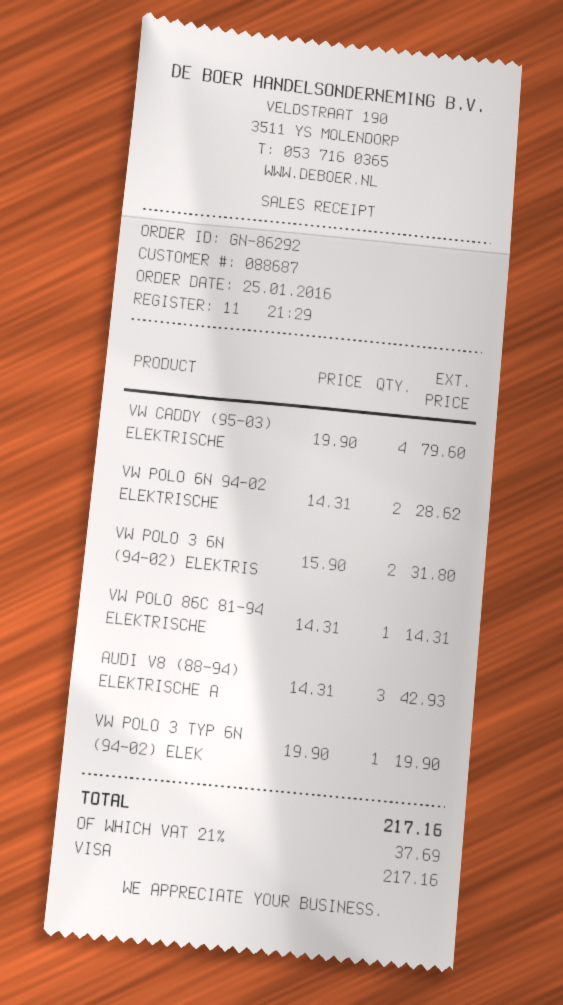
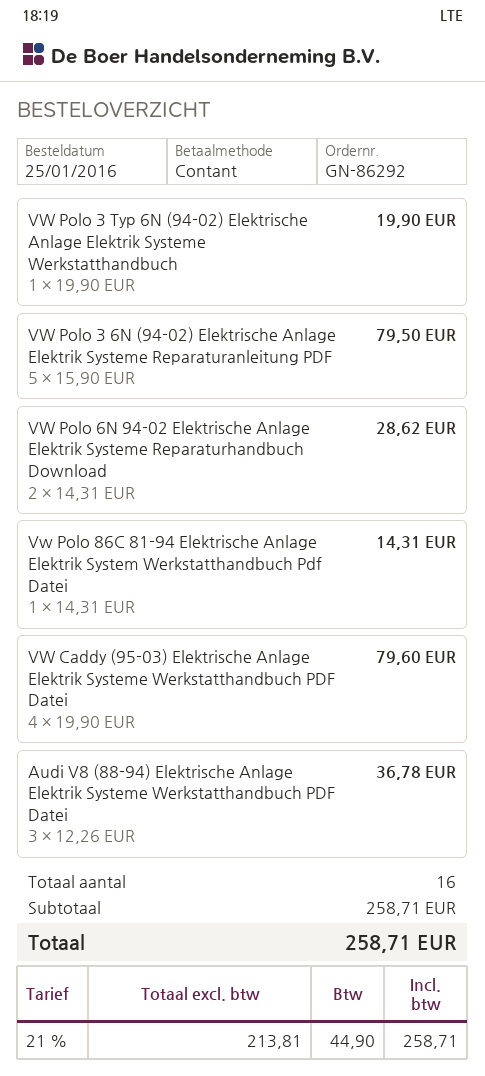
payment method: Visa -> cash
VW POLO 3 6N (94-02) ELEKTRIS: 2 x 15.90 = 31.80 -> 5 x 15.90 = 79.50
AUDI V8 (88-94) ELEKTRISCHE A: 3 x 14.31 = 42.93 -> 3 x 12.26 = 36.78
tax: 21% = 37.69 -> 21% = 44.90
total: 217.16 -> 258.71

